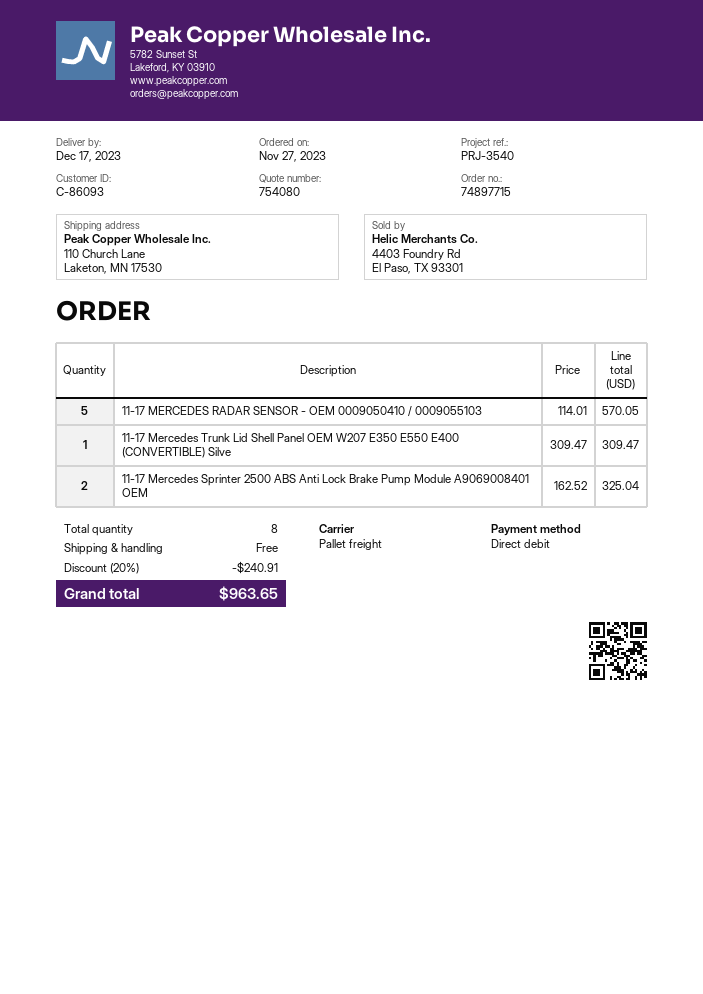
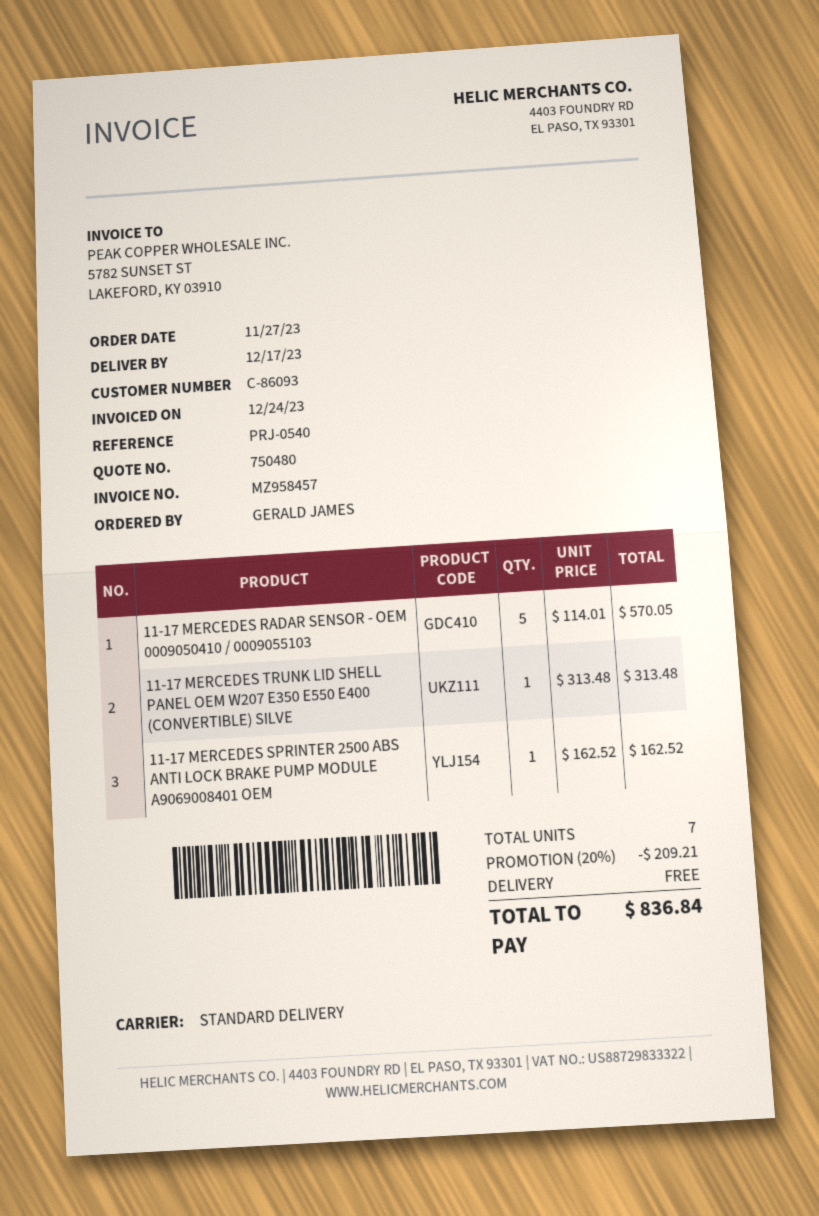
quote number: 754080 -> 750480
reference: PRJ-3540 -> PRJ-0540
shipping method: pallet freight -> standard
11-17 Mercedes Trunk Lid Shell Panel OEM W207 E350 E550 E400 (CONVERTIBLE) Silve: 1 x 309.47 = 309.47 -> 1 x 313.48 = 313.48
11-17 Mercedes Sprinter 2500 ABS Anti Lock Brake Pump Module A9069008401 OEM: 2 x 162.52 = 325.04 -> 1 x 162.52 = 162.52
total quantity: 8 -> 7
discount: 20% = 240.91 -> 20% = 209.21
total: 963.65 -> 836.84

